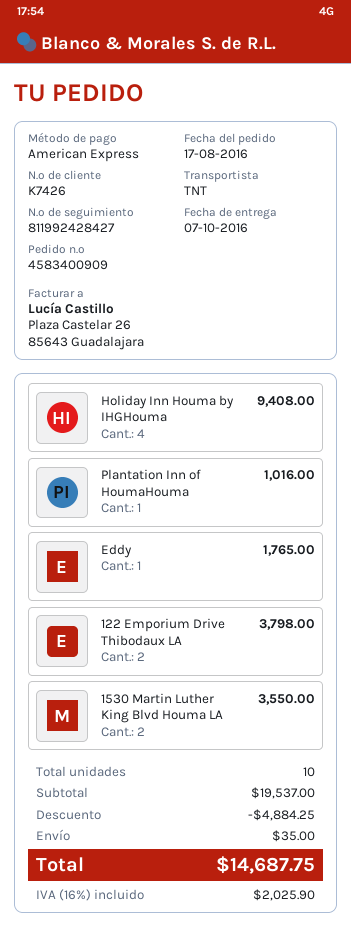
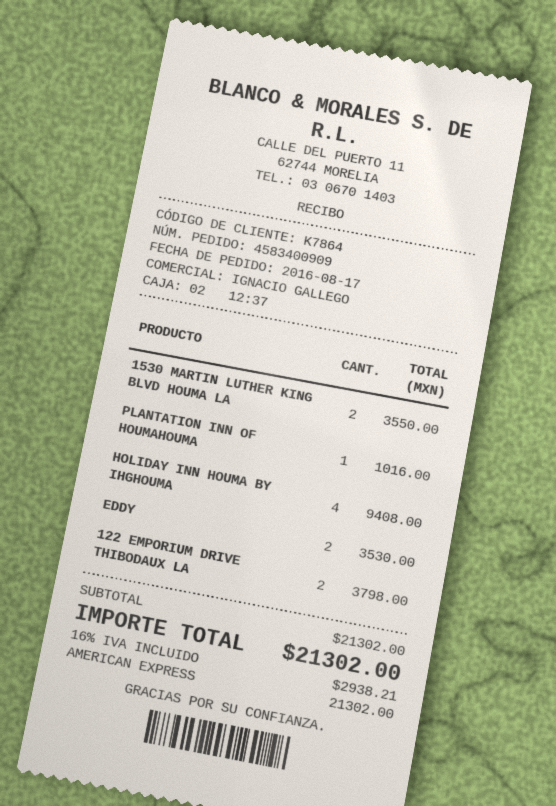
customer number: K7426 -> K7864
Eddy: 1 for 1765.00 -> 2 for 3530.00
subtotal: 19537.00 -> 21302.00
discount: 4884.25 -> none
shipping: 35.00 -> none
tax: 16% = 2025.90 -> 16% = 2938.21
total: 14687.75 -> 21302.00

